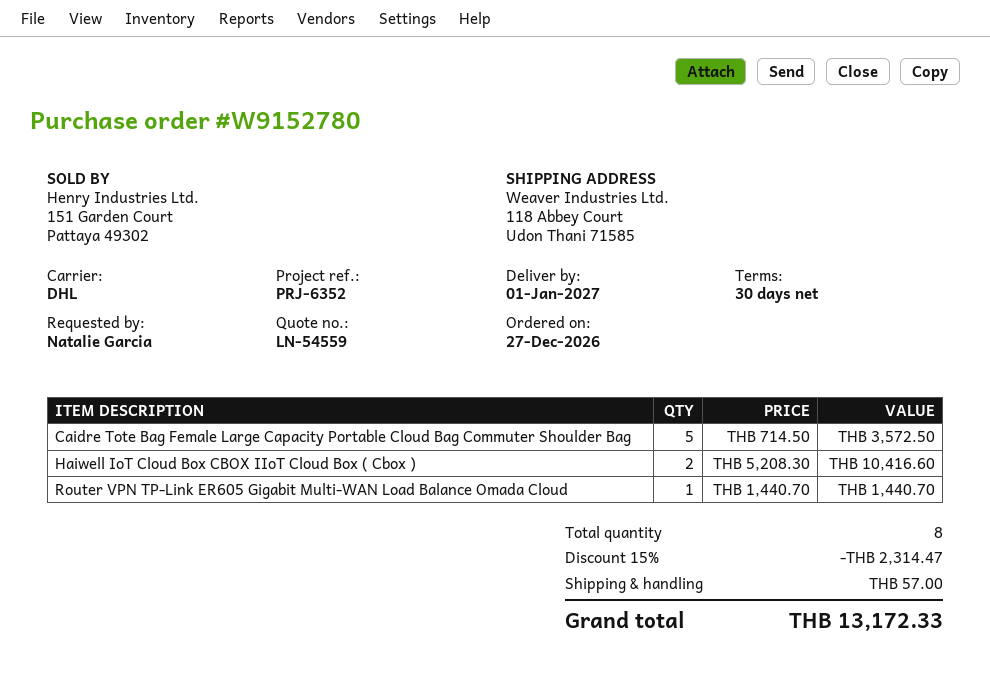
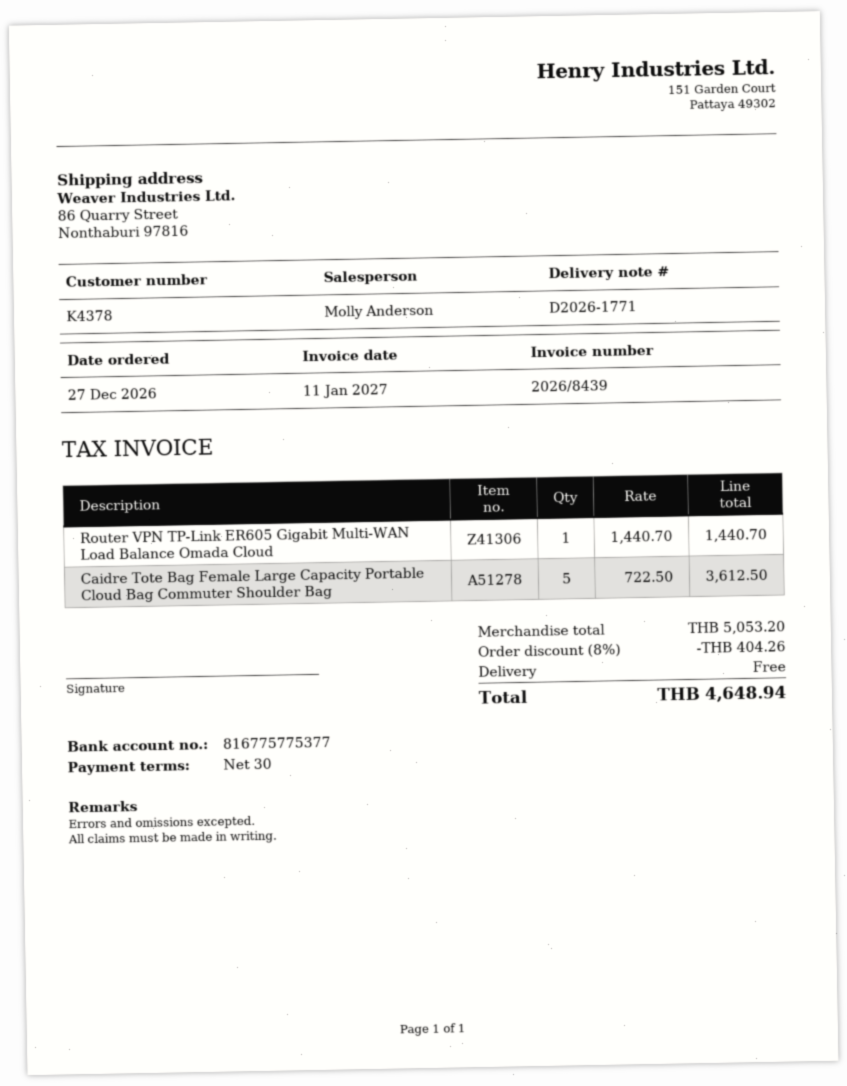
ship to: 118 Abbey Court, Udon Thani 71585 -> 86 Quarry Street, Nonthaburi 97816
Caidre Tote Bag Female Large Capacity Portable Cloud Bag Commuter Shoulder Bag: 5 x 714.50 = 3572.50 -> 5 x 722.50 = 3612.50
Haiwell IoT Cloud Box CBOX IIoT Cloud Box ( Cbox ): 2 x 5208.30 = 10416.60 -> none
discount: 15% = 2314.47 -> 8% = 404.26
shipping: 57.00 -> 0.00
total: 13172.33 -> 4648.94

